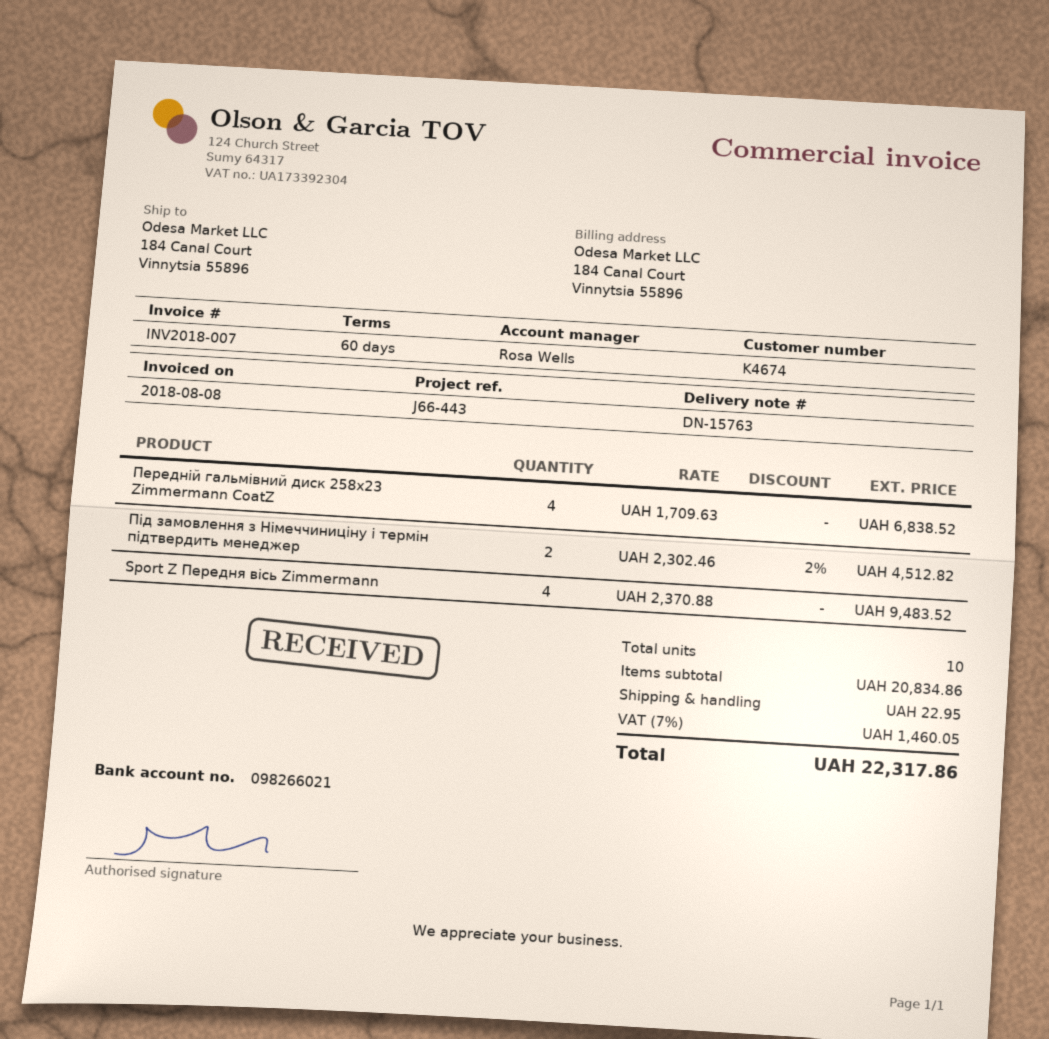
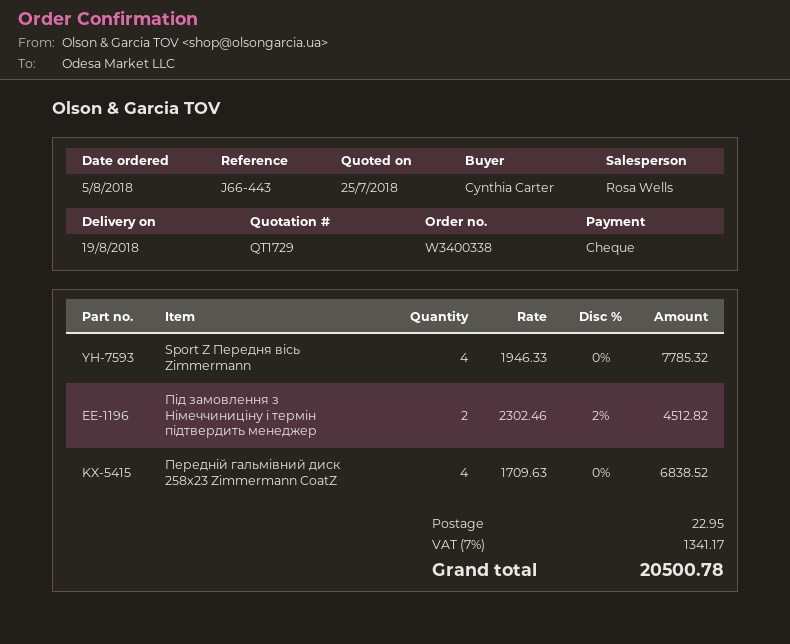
Sport Z Передня вісь Zimmermann: 4 x 2370.88 = 9483.52 -> 4 x 1946.33 = 7785.32
tax: 7% = 1460.05 -> 7% = 1341.17
total: 22317.86 -> 20500.78

